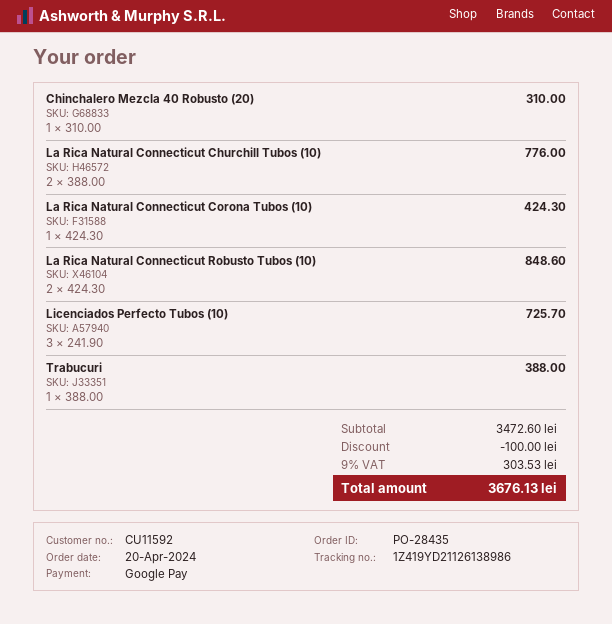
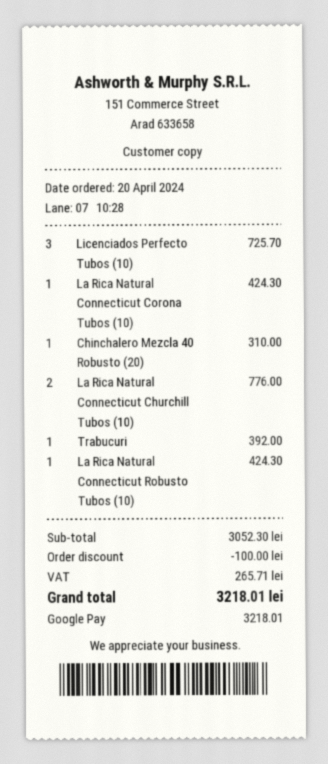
La Rica Natural Connecticut Robusto Tubos (10): 2 for 848.60 -> 1 for 424.30
Trabucuri: 1 for 388.00 -> 1 for 392.00
subtotal: 3472.60 -> 3052.30
tax: 303.53 -> 265.71
total: 3676.13 -> 3218.01

